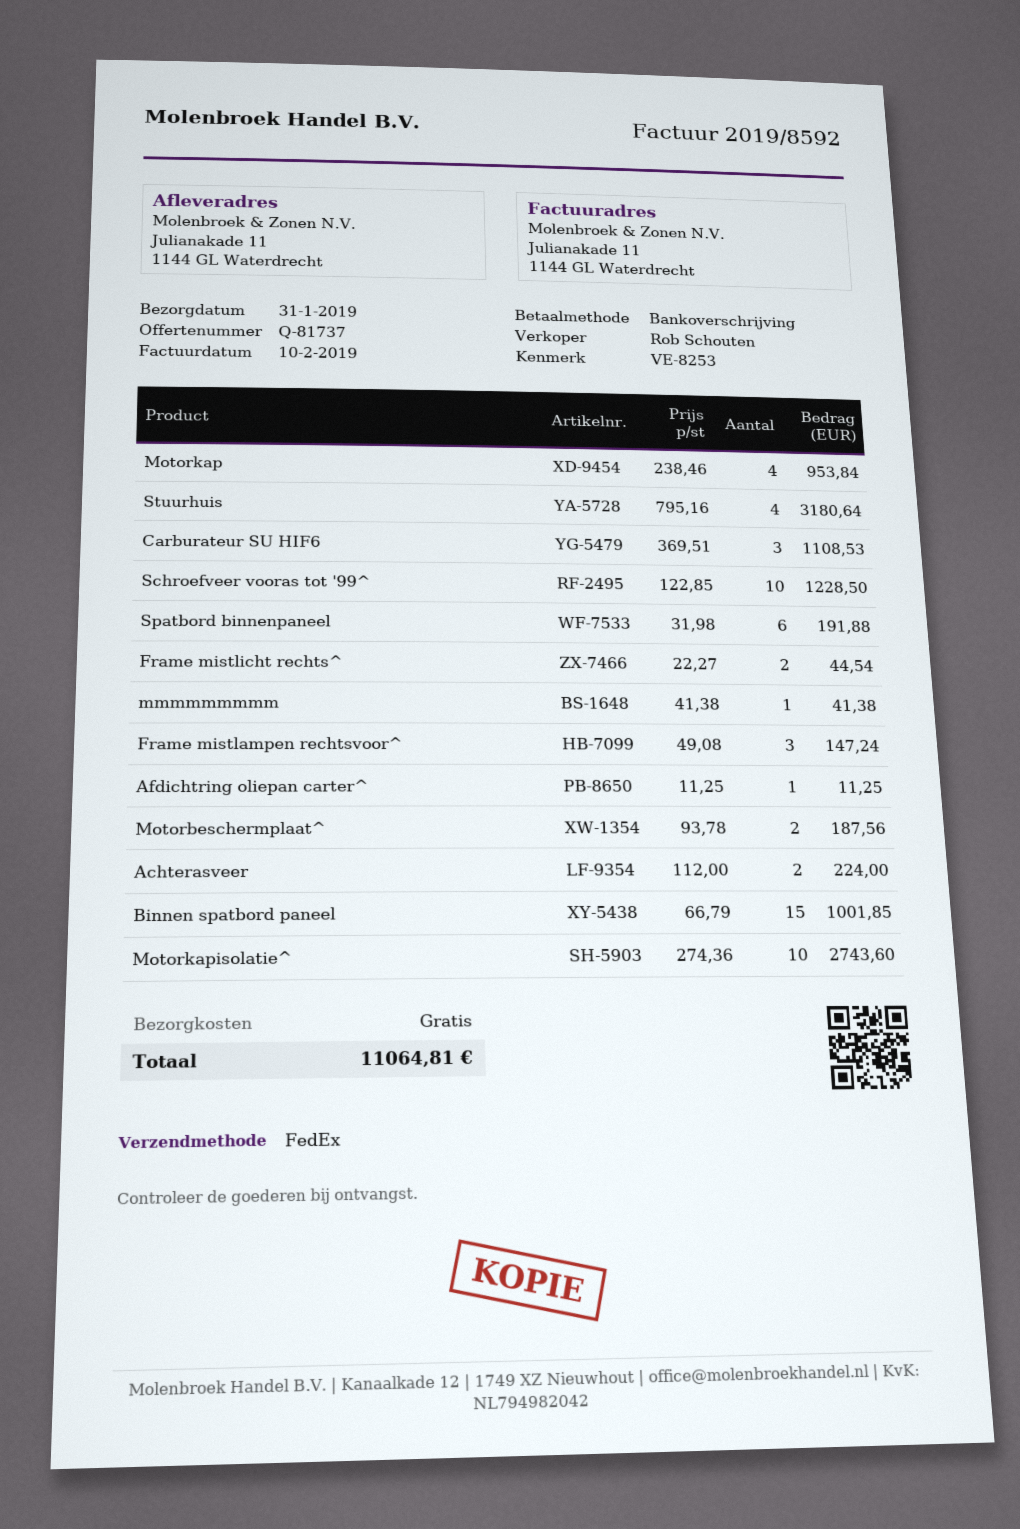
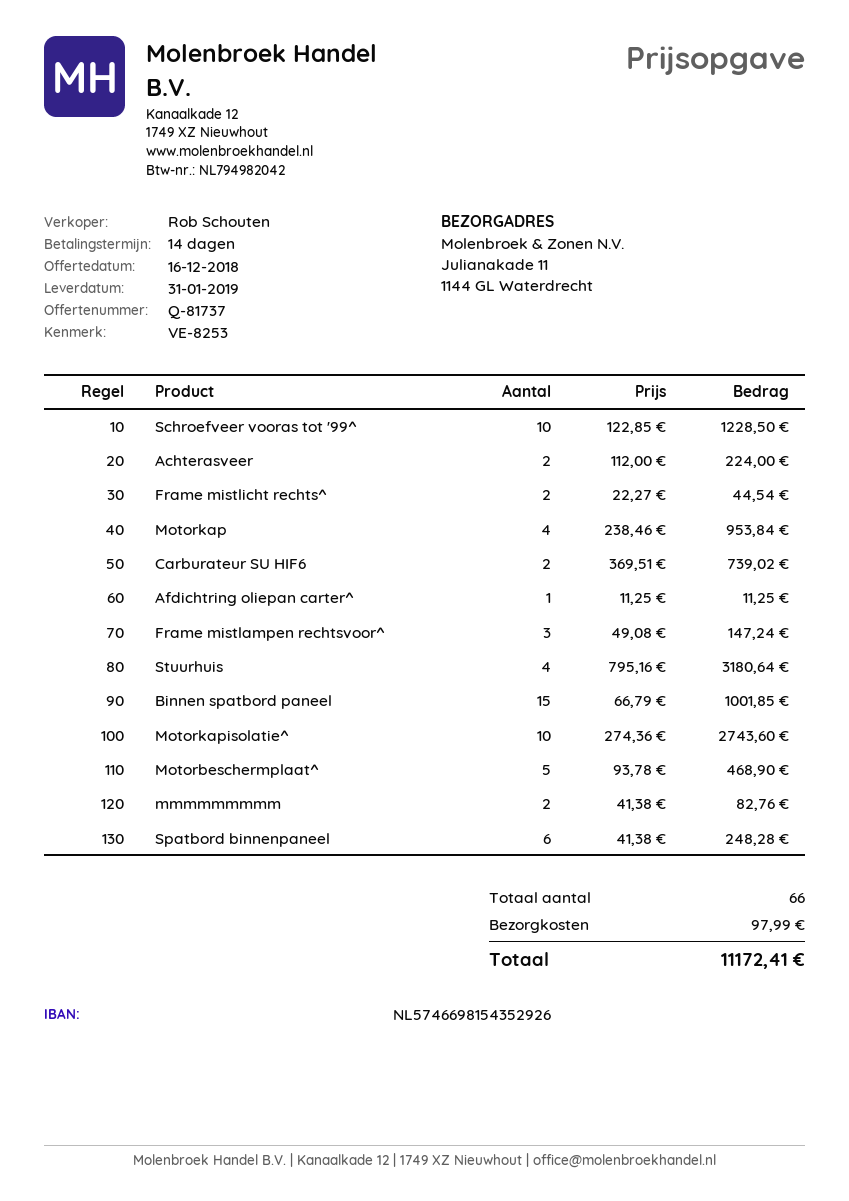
Carburateur SU HIF6: 3 x 369.51 = 1108.53 -> 2 x 369.51 = 739.02
Spatbord binnenpaneel: 6 x 31.98 = 191.88 -> 6 x 41.38 = 248.28
mmmmmmmmm: 1 x 41.38 = 41.38 -> 2 x 41.38 = 82.76
Motorbeschermplaat^: 2 x 93.78 = 187.56 -> 5 x 93.78 = 468.90
shipping: 0.00 -> 97.99
total: 11064.81 -> 11172.41

